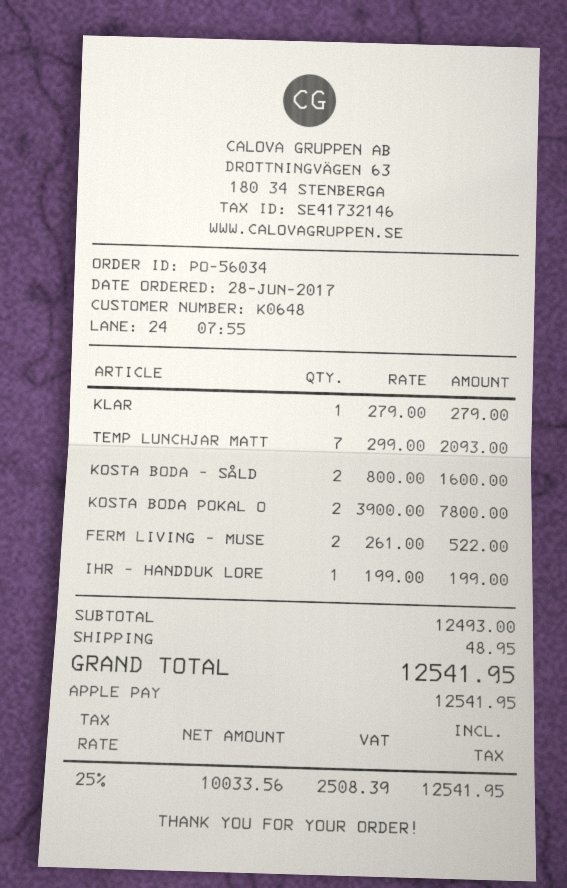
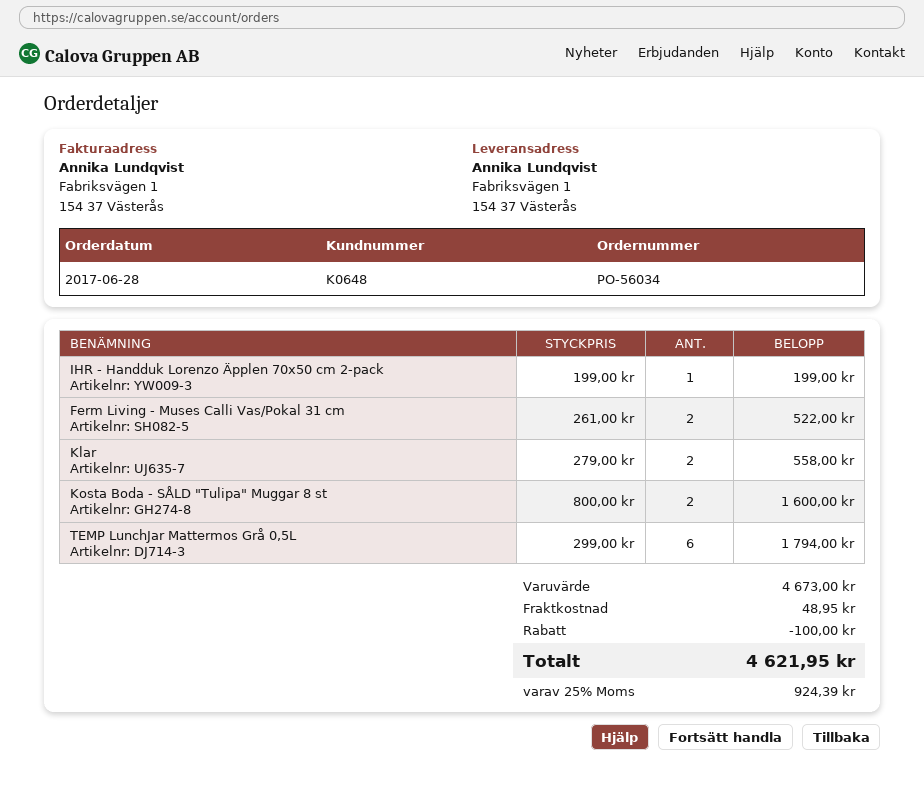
KLAR: 1 x 279.00 = 279.00 -> 2 x 279.00 = 558.00
TEMP LUNCHJAR MATT: 7 x 299.00 = 2093.00 -> 6 x 299.00 = 1794.00
KOSTA BODA POKAL O: 2 x 3900.00 = 7800.00 -> none
subtotal: 12493.00 -> 4673.00
discount: none -> 100.00
tax: 25% = 2508.39 -> 25% = 924.39
total: 12541.95 -> 4621.95

